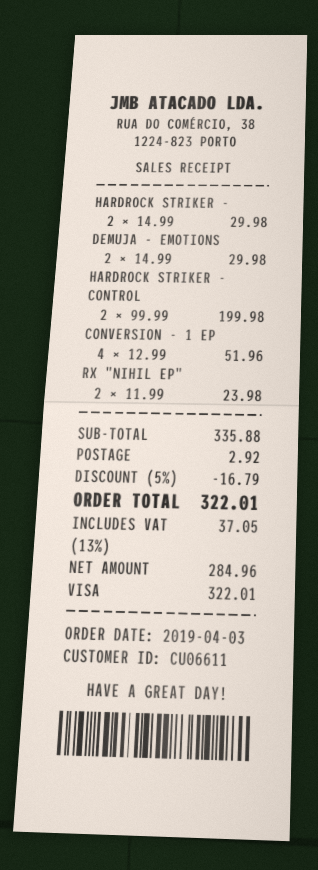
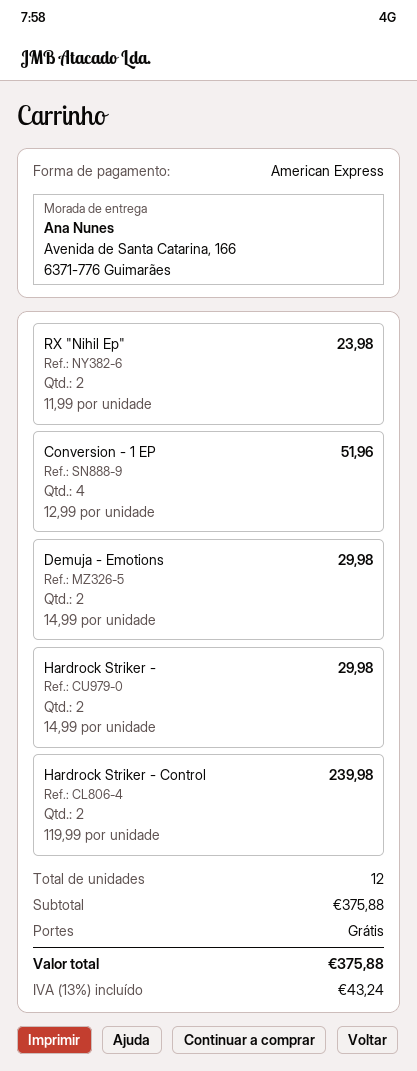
payment method: Visa -> American Express
HARDROCK STRIKER - CONTROL: 2 x 99.99 = 199.98 -> 2 x 119.99 = 239.98
subtotal: 335.88 -> 375.88
discount: 5% = 16.79 -> none
shipping: 2.92 -> 0.00
tax: 13% = 37.05 -> 13% = 43.24
total: 322.01 -> 375.88

